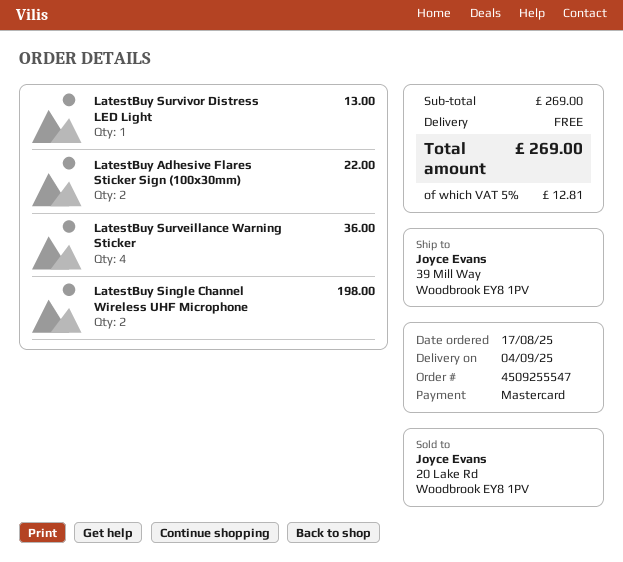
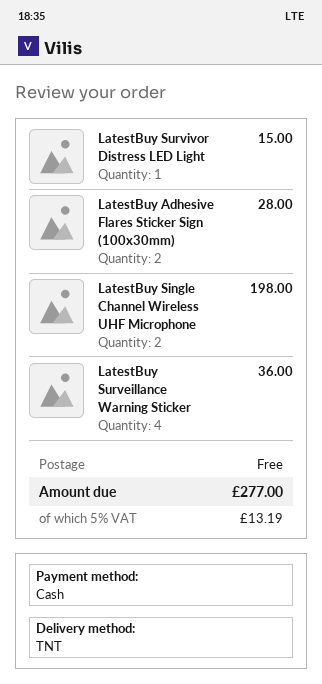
payment method: Mastercard -> cash
LatestBuy Survivor Distress LED Light: 1 for 13.00 -> 1 for 15.00
LatestBuy Adhesive Flares Sticker Sign (100x30mm): 2 for 22.00 -> 2 for 28.00
tax: 5% = 12.81 -> 5% = 13.19
total: 269.00 -> 277.00

